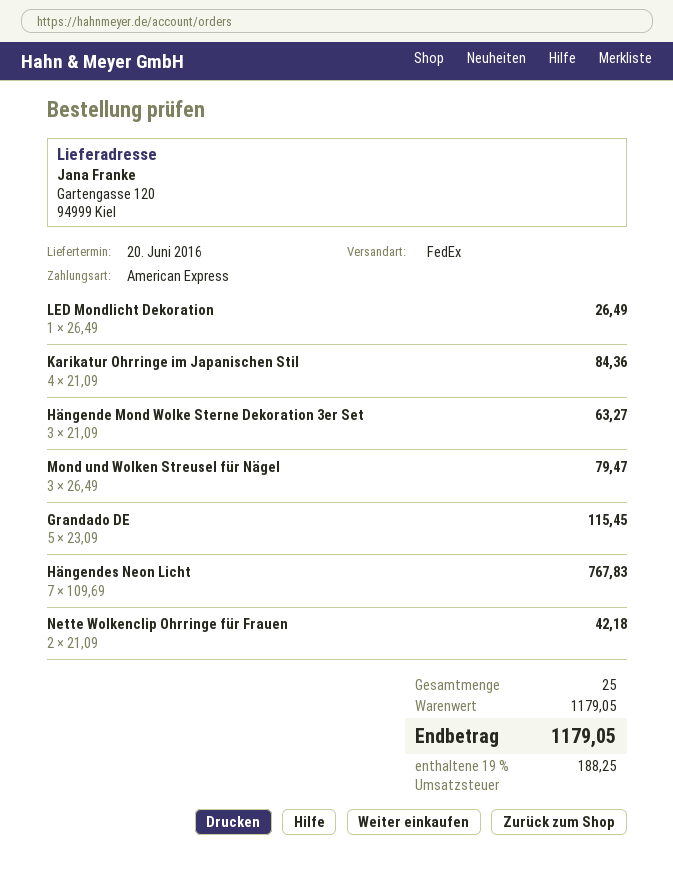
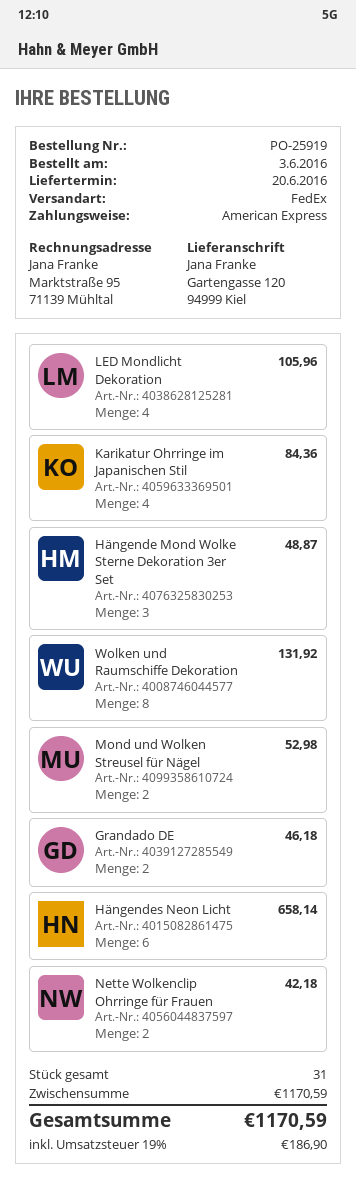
LED Mondlicht Dekoration: 1 for 26.49 -> 4 for 105.96
Hängende Mond Wolke Sterne Dekoration 3er Set: 3 for 63.27 -> 3 for 48.87
Mond und Wolken Streusel für Nägel: 3 for 79.47 -> 2 for 52.98
Grandado DE: 5 for 115.45 -> 2 for 46.18
Hängendes Neon Licht: 7 for 767.83 -> 6 for 658.14
Wolken und Raumschiffe Dekoration: none -> 8 for 131.92
total quantity: 25 -> 31
subtotal: 1179.05 -> 1170.59
tax: 19% = 188.25 -> 19% = 186.90
total: 1179.05 -> 1170.59

